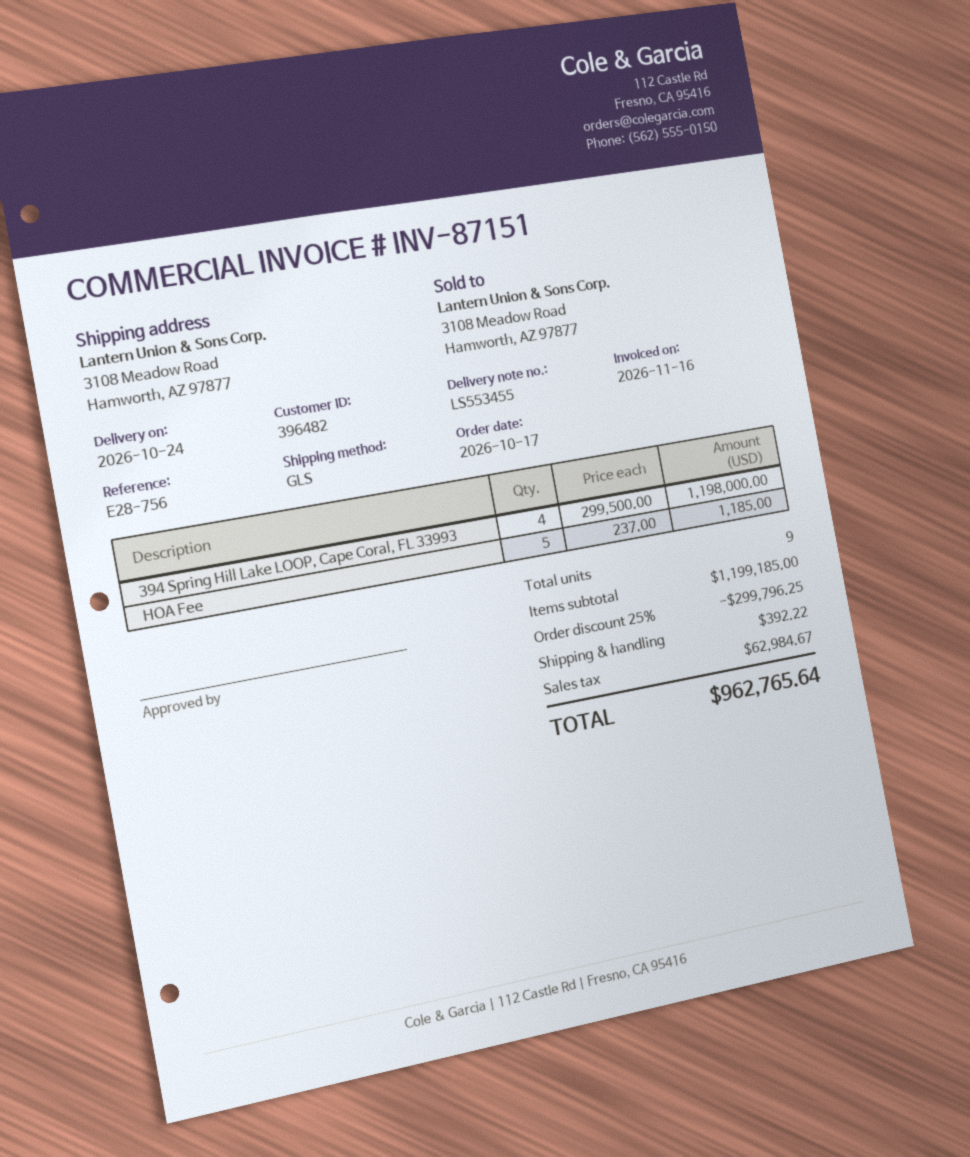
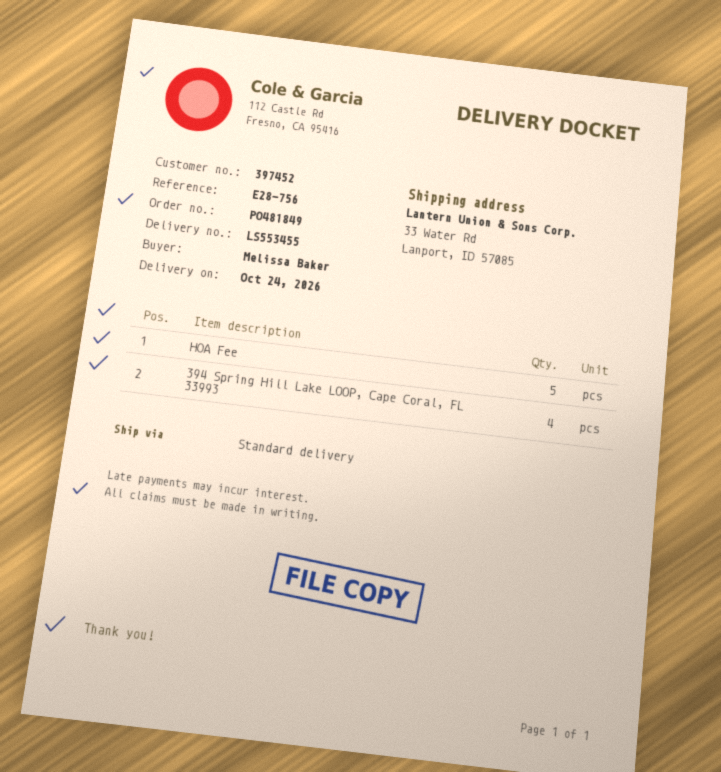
customer number: 396482 -> 397452
shipping method: GLS -> standard
ship to: 3108 Meadow Road, Hamworth, AZ 97877 -> 33 Water Rd, Lanport, ID 57085

